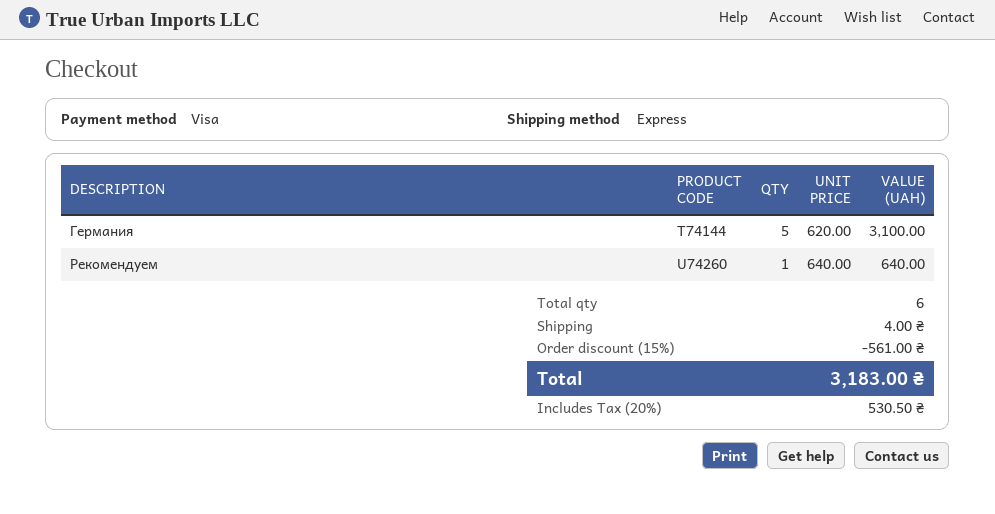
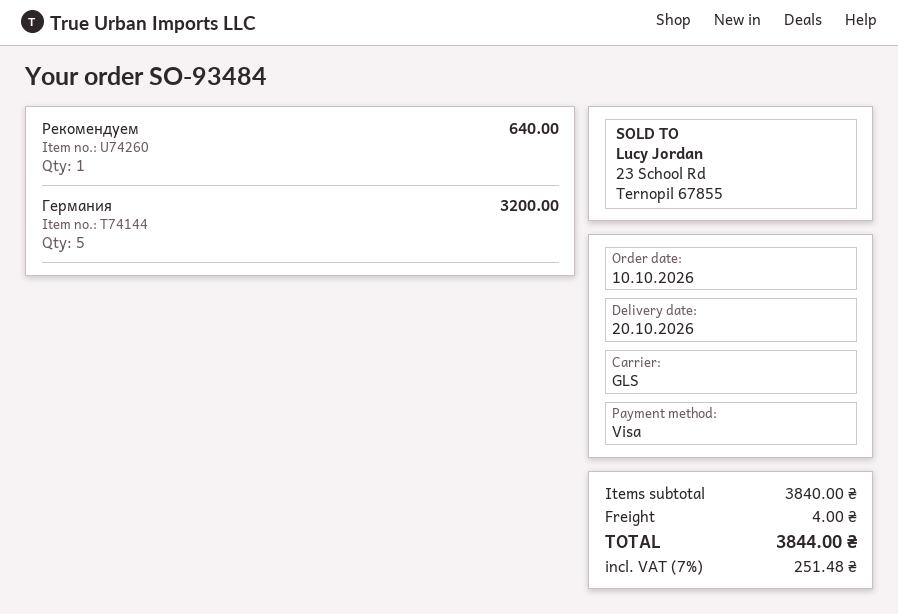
shipping method: express -> GLS
Германия: 5 for 3100.00 -> 5 for 3200.00
discount: 15% = 561.00 -> none
tax: 20% = 530.50 -> 7% = 251.48
total: 3183.00 -> 3844.00

